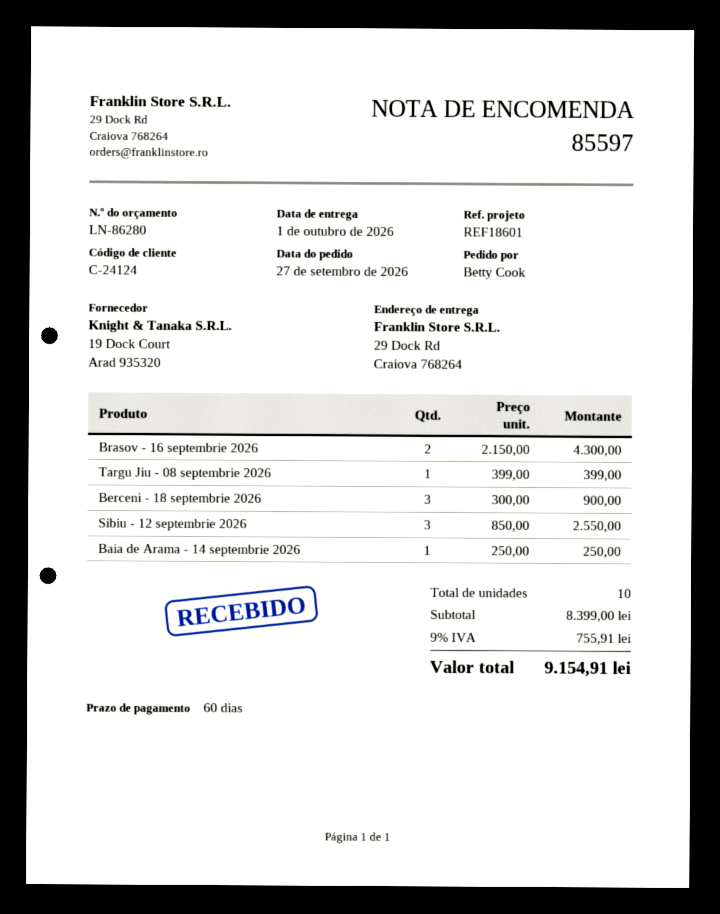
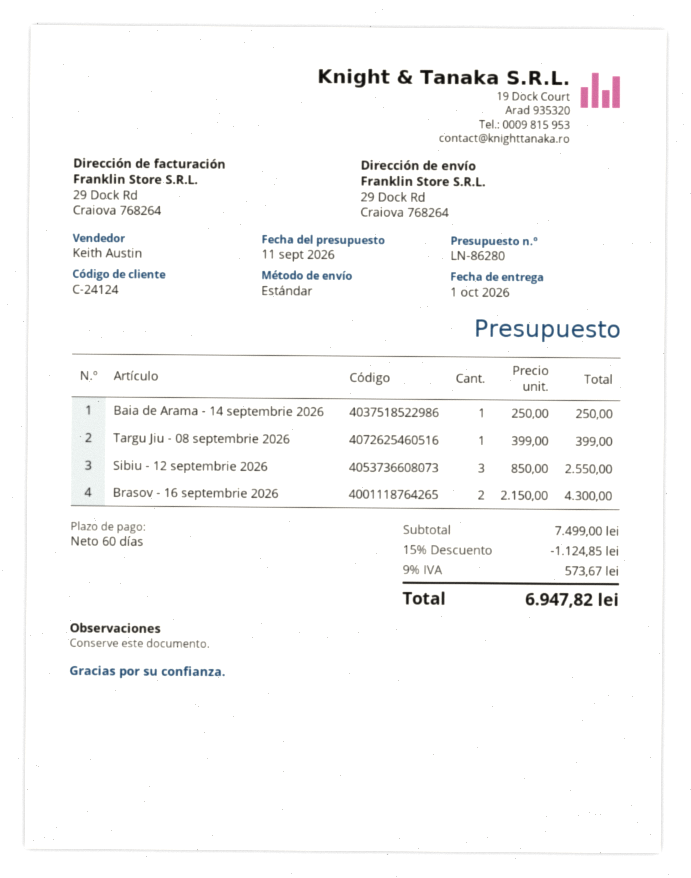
Berceni - 18 septembrie 2026: 3 x 300.00 = 900.00 -> none
subtotal: 8399.00 -> 7499.00
discount: none -> 15% = 1124.85
tax: 9% = 755.91 -> 9% = 573.67
total: 9154.91 -> 6947.82

